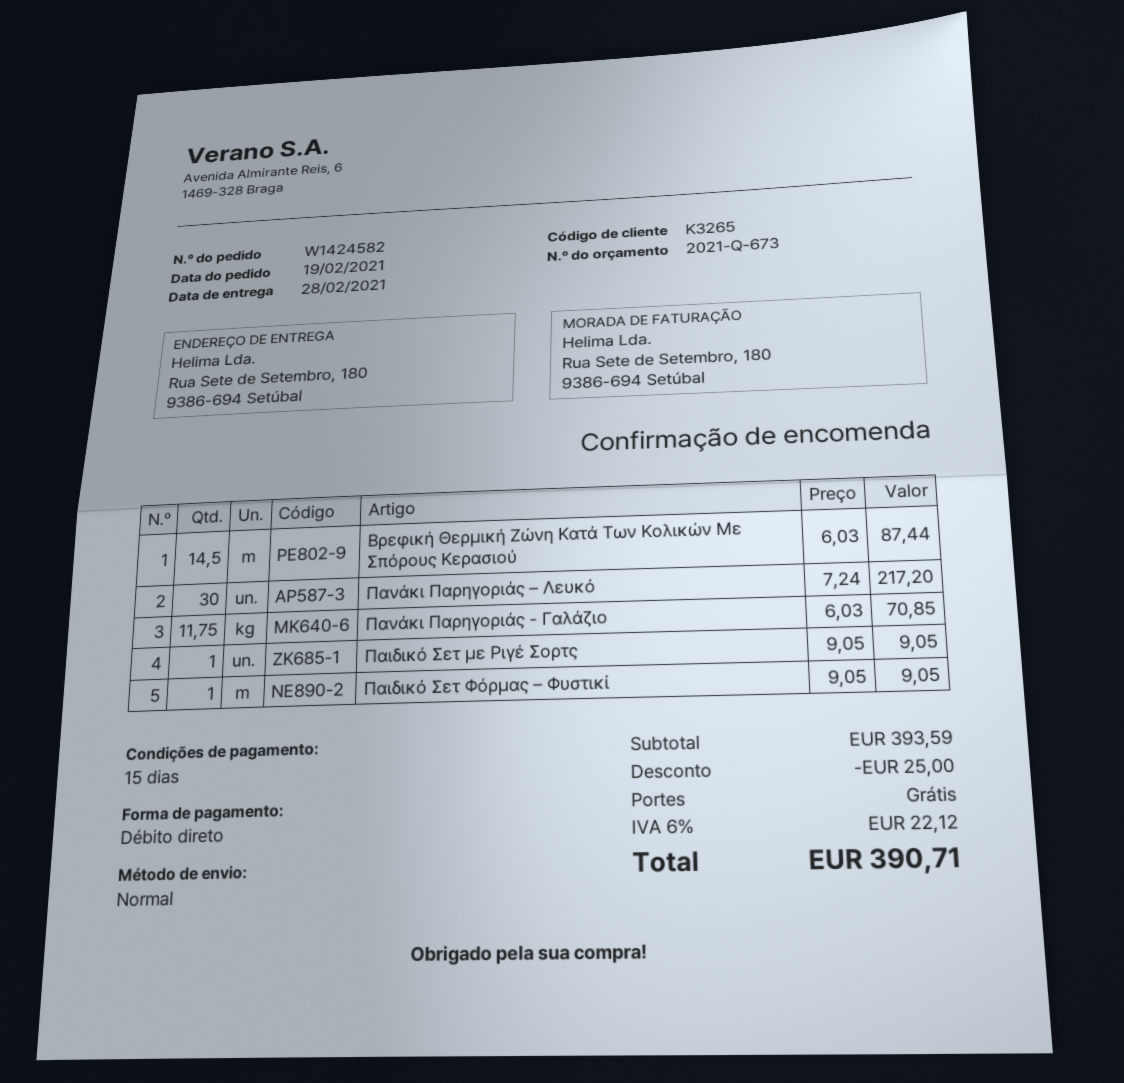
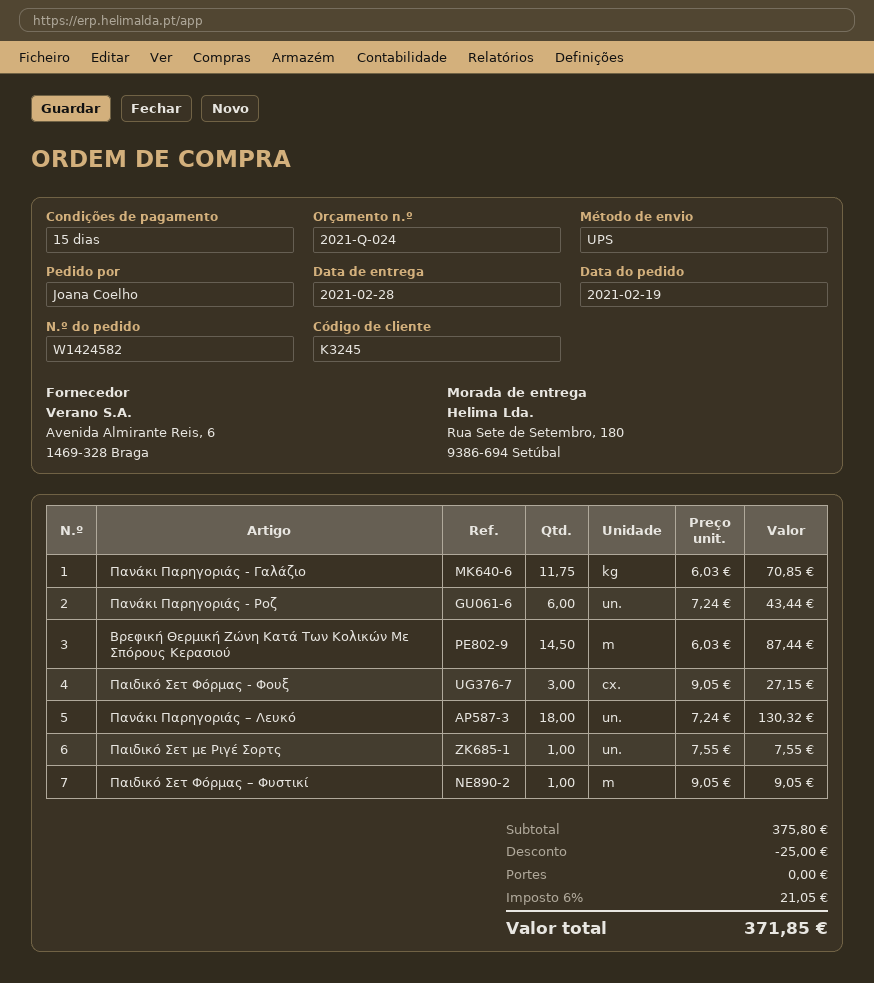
quote number: 2021-Q-673 -> 2021-Q-024
customer number: K3265 -> K3245
shipping method: standard -> UPS
Πανάκι Παρηγοριάς – Λευκό: 30 x 7.24 = 217.20 -> 18 x 7.24 = 130.32
Παιδικό Σετ με Ριγέ Σορτς: 1 x 9.05 = 9.05 -> 1 x 7.55 = 7.55
Πανάκι Παρηγοριάς - Ροζ: none -> 6 x 7.24 = 43.44
Παιδικό Σετ Φόρμας - Φουξ: none -> 3 x 9.05 = 27.15
subtotal: 393.59 -> 375.80
tax: 6% = 22.12 -> 6% = 21.05
total: 390.71 -> 371.85

